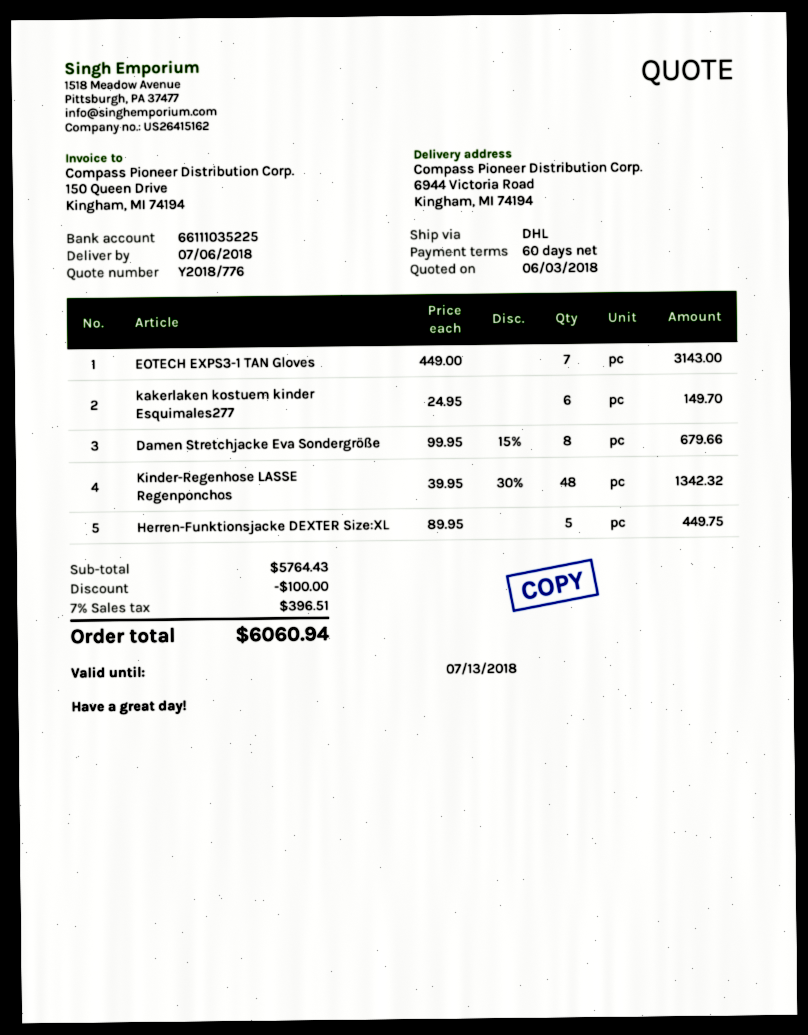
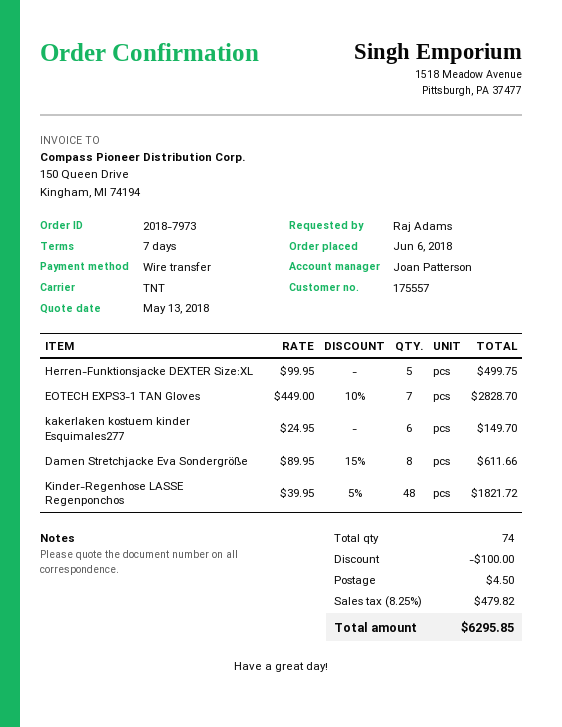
quote date: 2018-06-03 -> 2018-05-13
payment terms: 60 days -> 7 days
shipping method: DHL -> TNT
EOTECH EXPS3-1 TAN Gloves: 7 x 449.00 = 3143.00 -> 7 x 449.00 - 10% = 2828.70
Damen Stretchjacke Eva Sondergröße: 8 x 99.95 - 15% = 679.66 -> 8 x 89.95 - 15% = 611.66
Kinder-Regenhose LASSE Regenponchos: 48 x 39.95 - 30% = 1342.32 -> 48 x 39.95 - 5% = 1821.72
Herren-Funktionsjacke DEXTER Size:XL: 5 x 89.95 = 449.75 -> 5 x 99.95 = 499.75
shipping: none -> 4.50
tax: 7% = 396.51 -> 8.25% = 479.82
total: 6060.94 -> 6295.85

